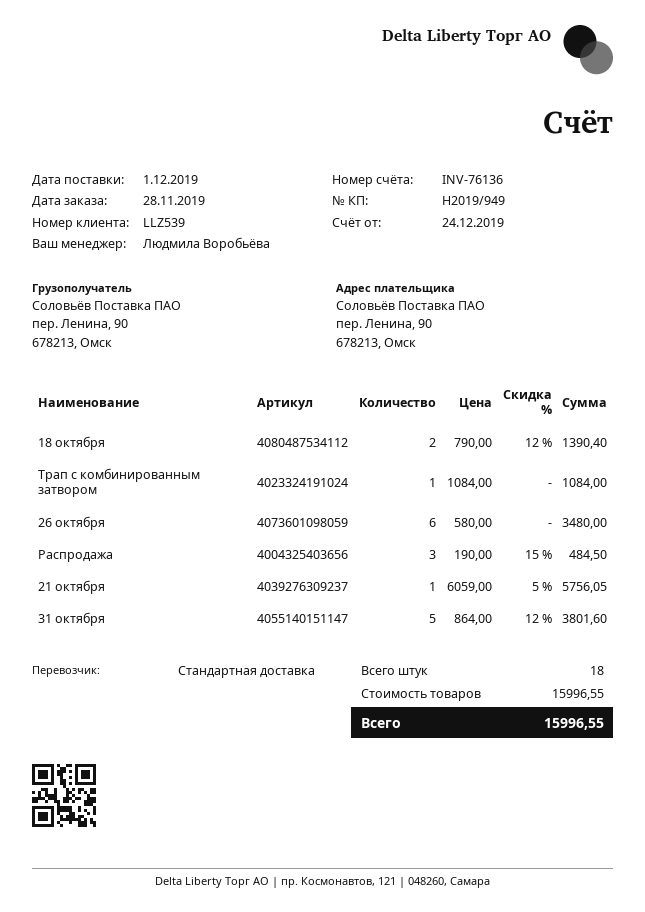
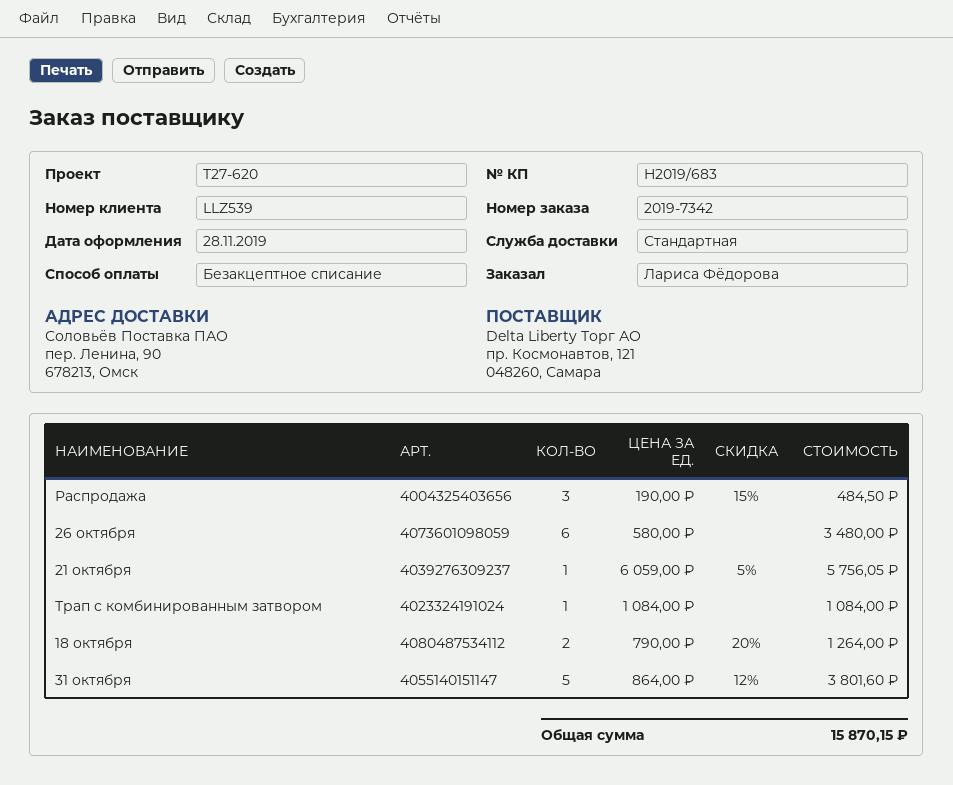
quote number: H2019/949 -> H2019/683
18 октября: 2 x 790.00 - 12% = 1390.40 -> 2 x 790.00 - 20% = 1264.00
total: 15996.55 -> 15870.15

